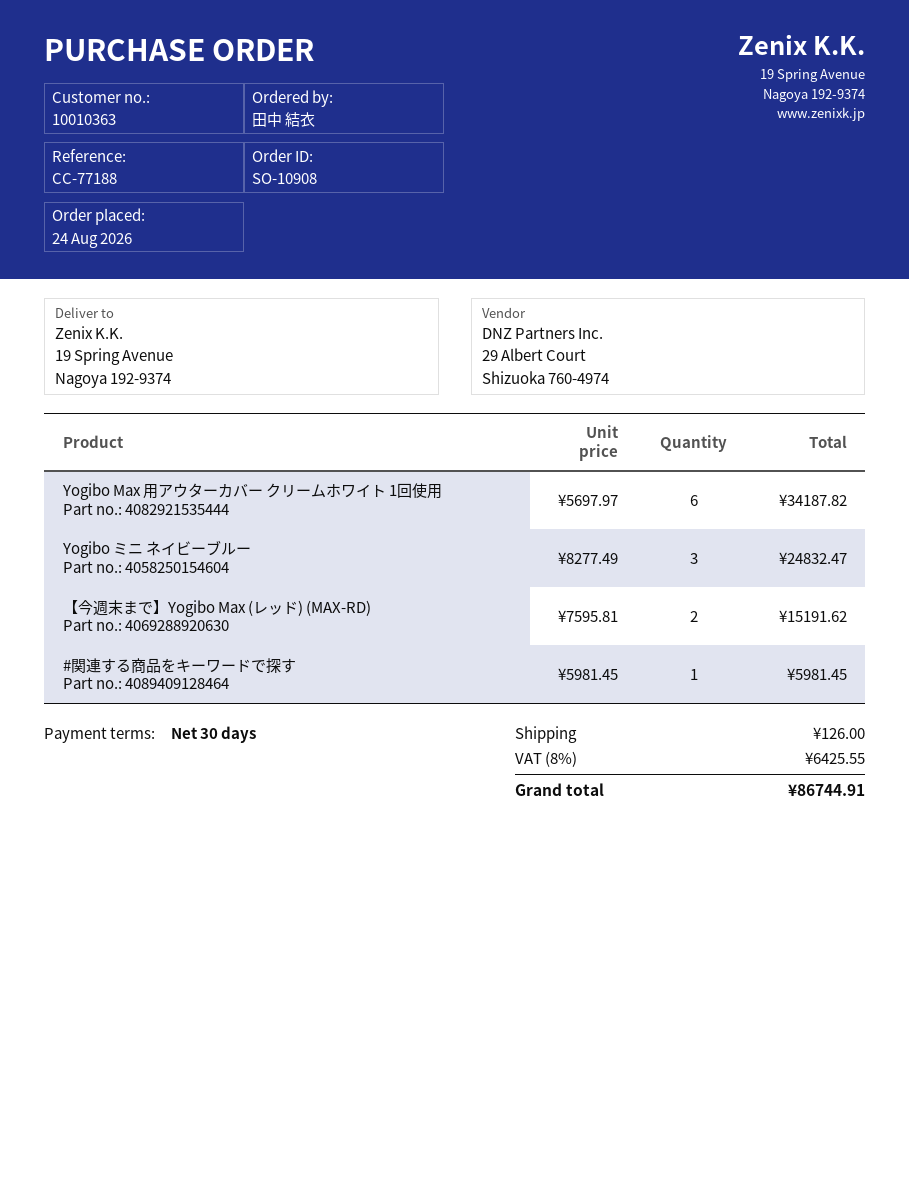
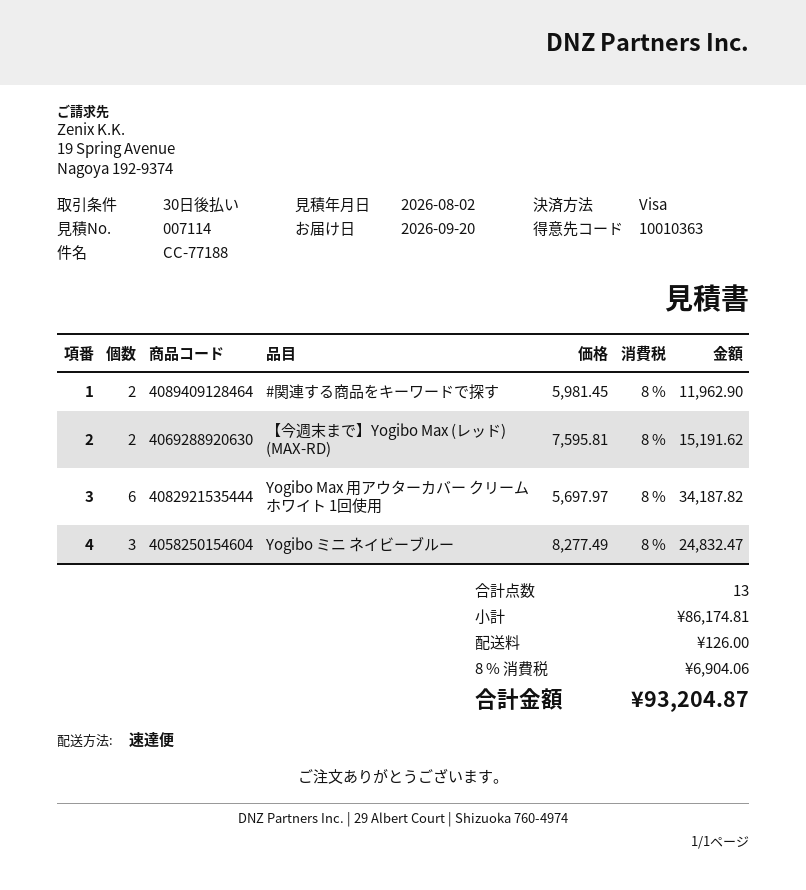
#関連する商品をキーワードで探す: 1 x 5981.45 = 5981.45 -> 2 x 5981.45 = 11962.90
tax: 8% = 6425.55 -> 8% = 6904.06
total: 86744.91 -> 93204.87

